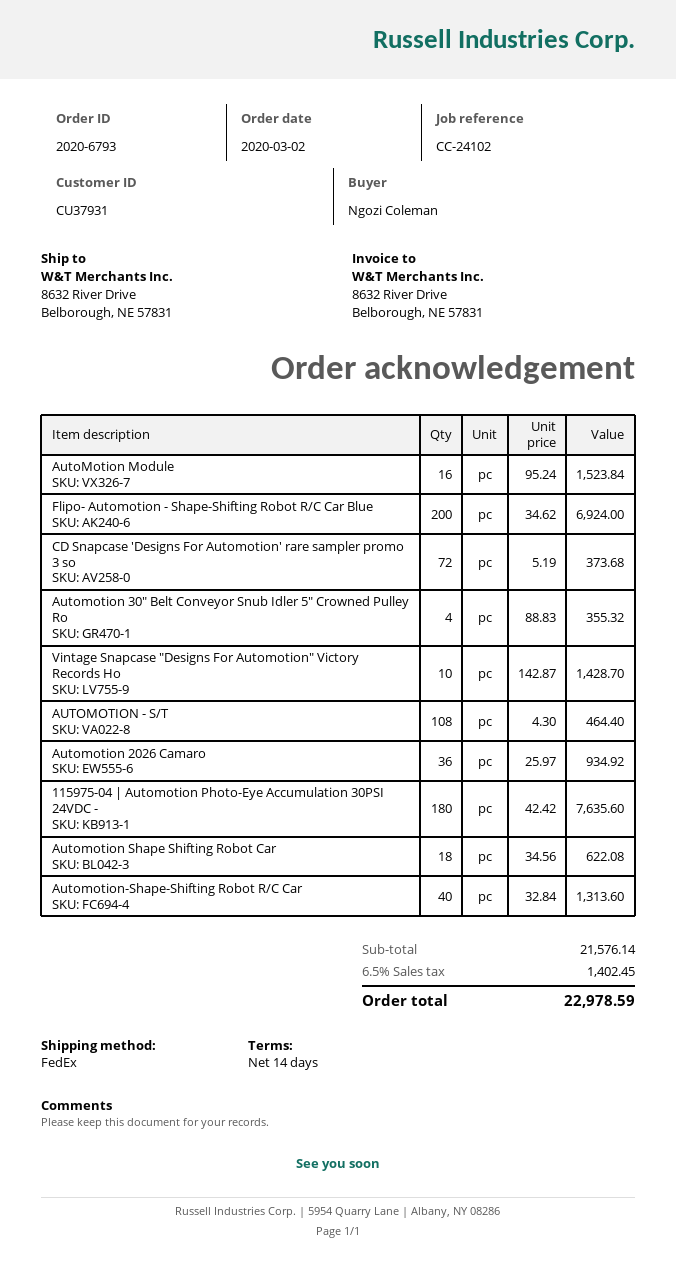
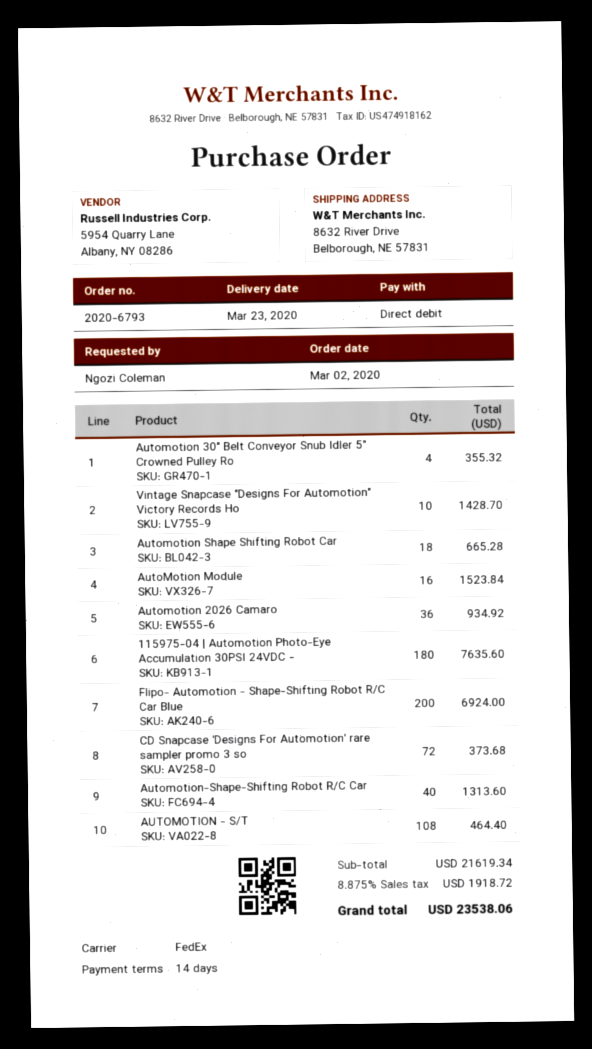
Automotion Shape Shifting Robot Car: 18 for 622.08 -> 18 for 665.28
subtotal: 21576.14 -> 21619.34
tax: 6.5% = 1402.45 -> 8.875% = 1918.72
total: 22978.59 -> 23538.06

